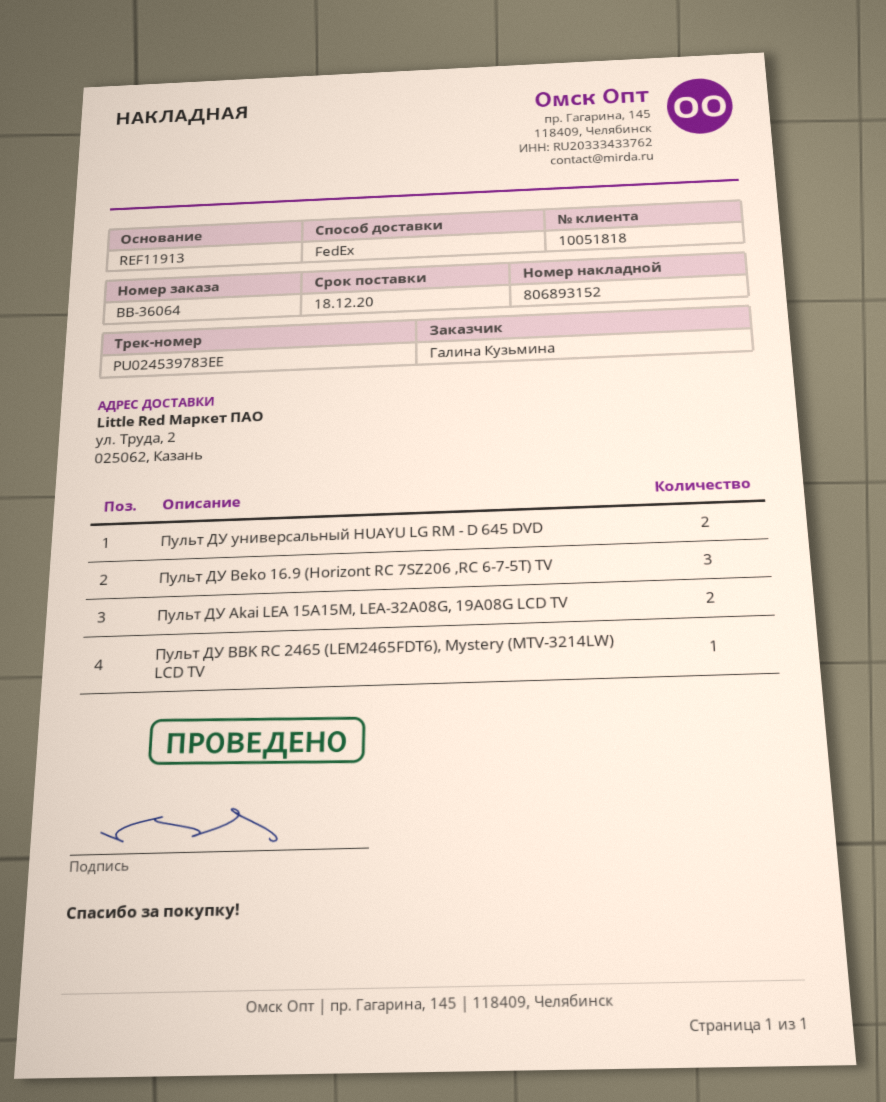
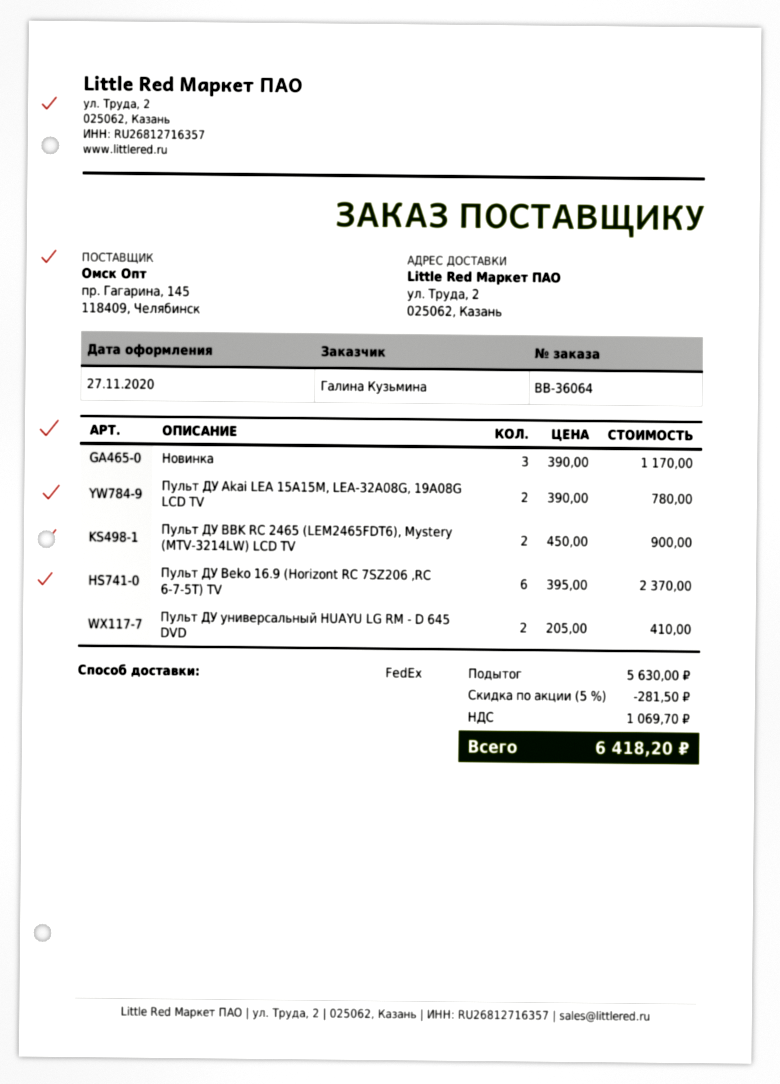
Пульт ДУ Beko 16.9 (Horizont RC 7SZ206 ,RC 6-7-5Т) TV: 3 -> 6
Пульт ДУ BBK RC 2465 (LEM2465FDT6), Mystery (MTV-3214LW) LCD TV: 1 -> 2
Новинка: none -> 3

